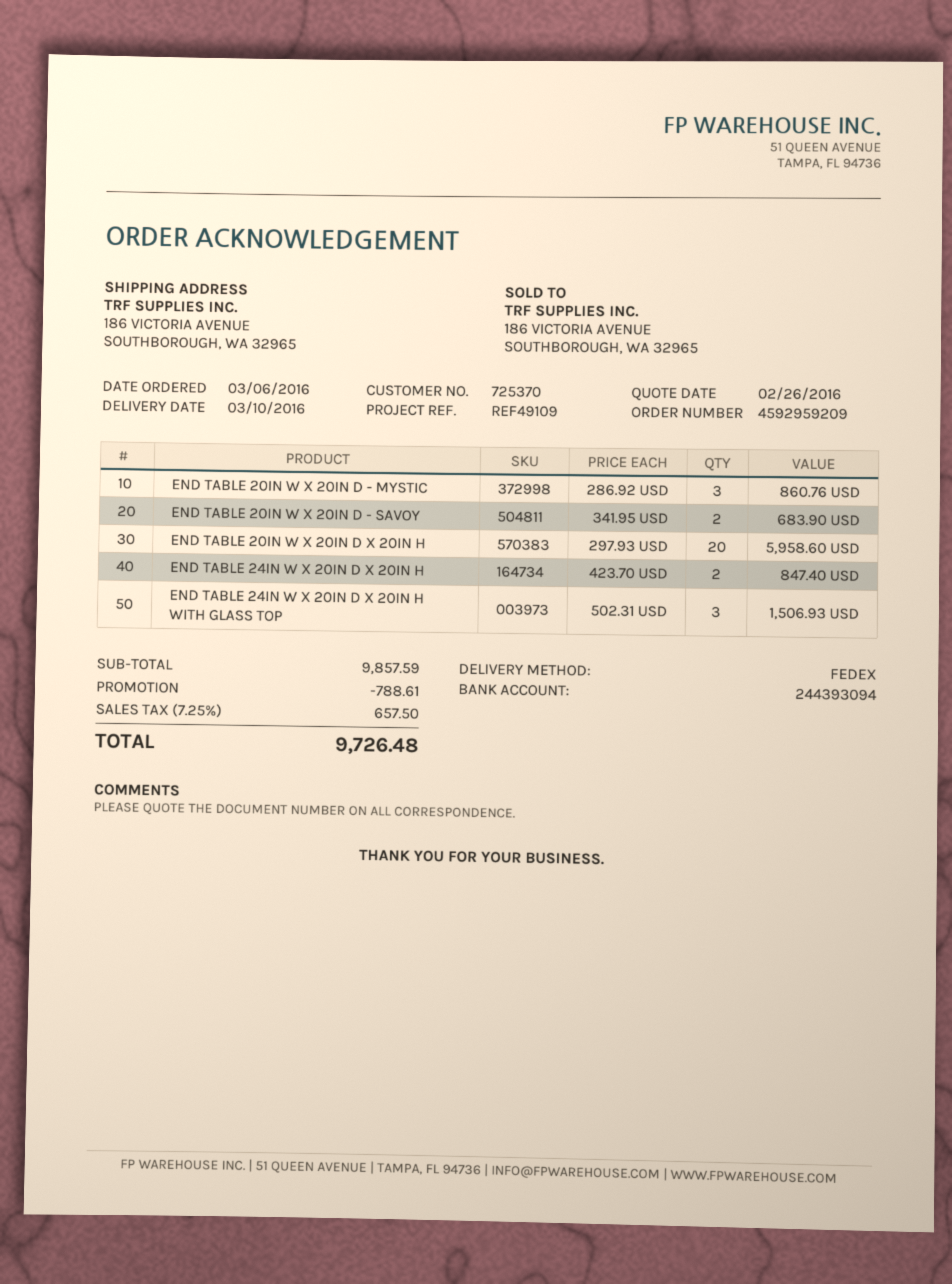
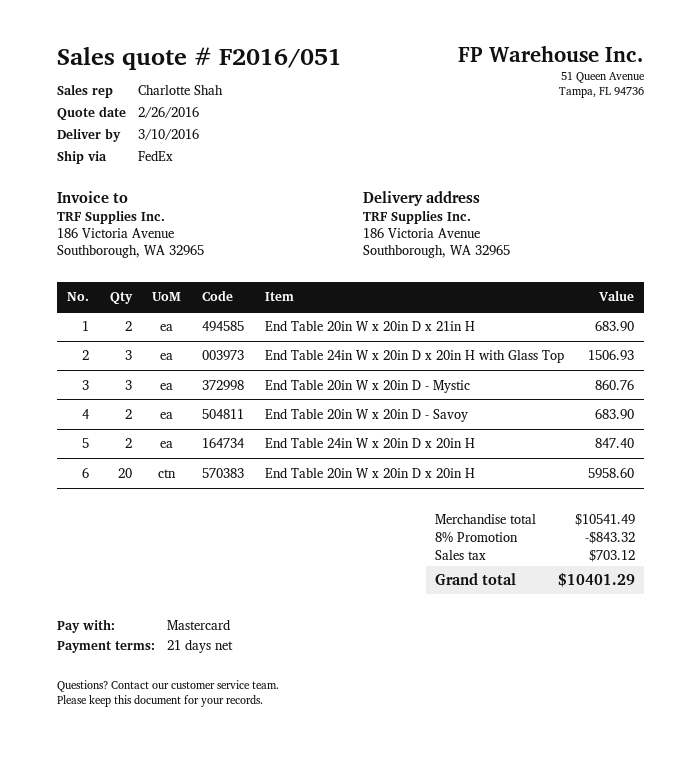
End Table 20in W x 20in D x 21in H: none -> 2 for 683.90
subtotal: 9857.59 -> 10541.49
discount: 788.61 -> 843.32
tax: 657.50 -> 703.12
total: 9726.48 -> 10401.29

